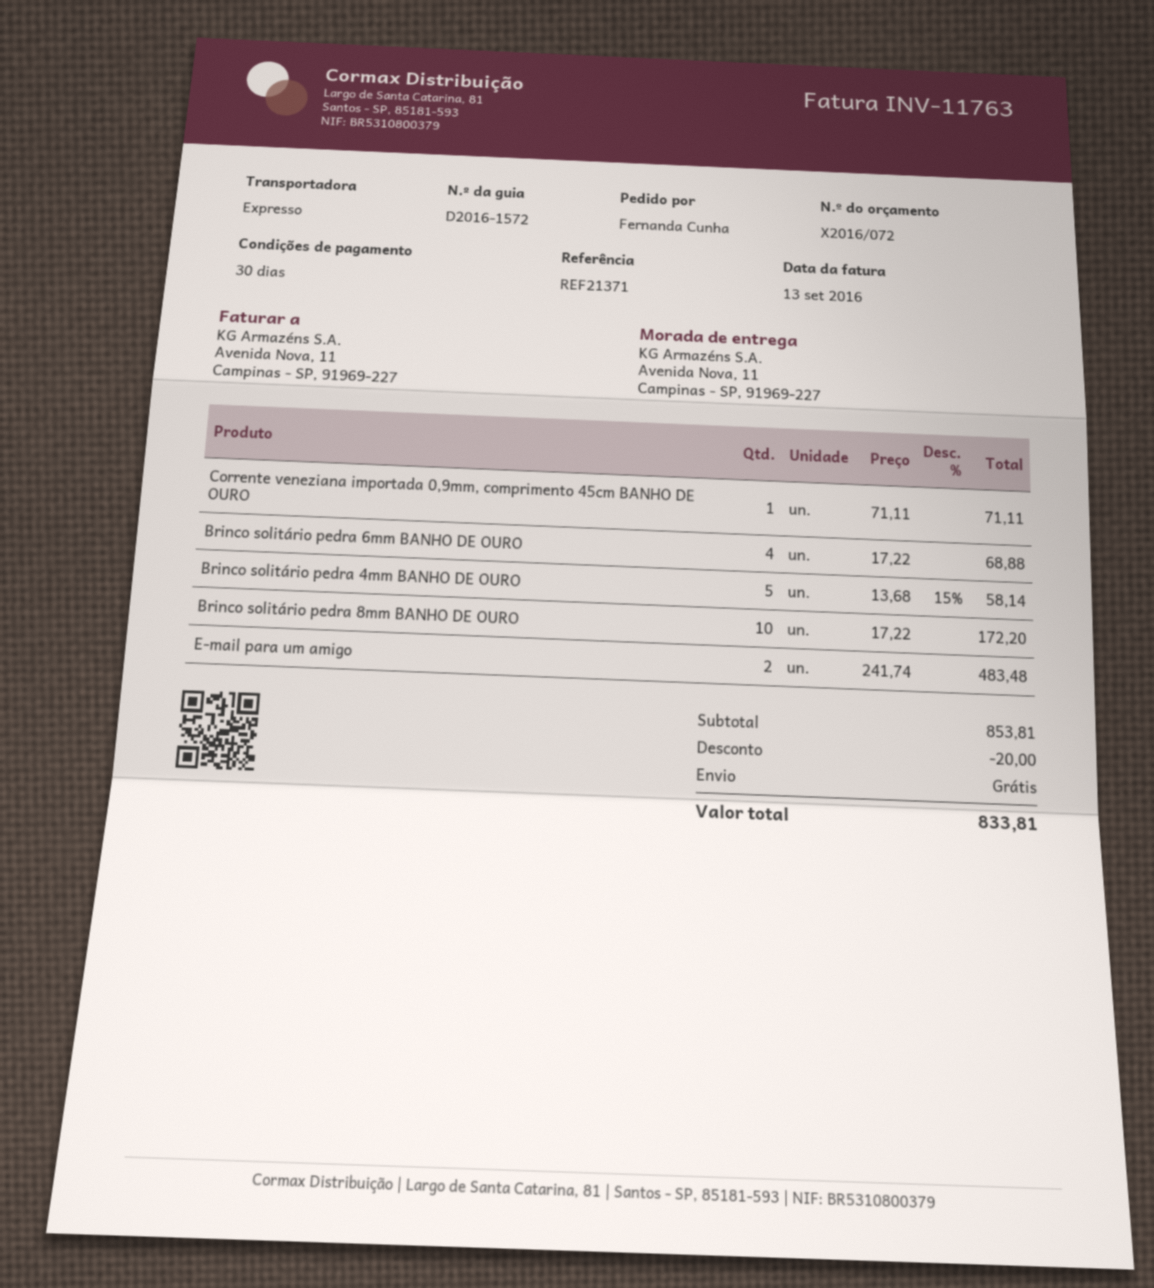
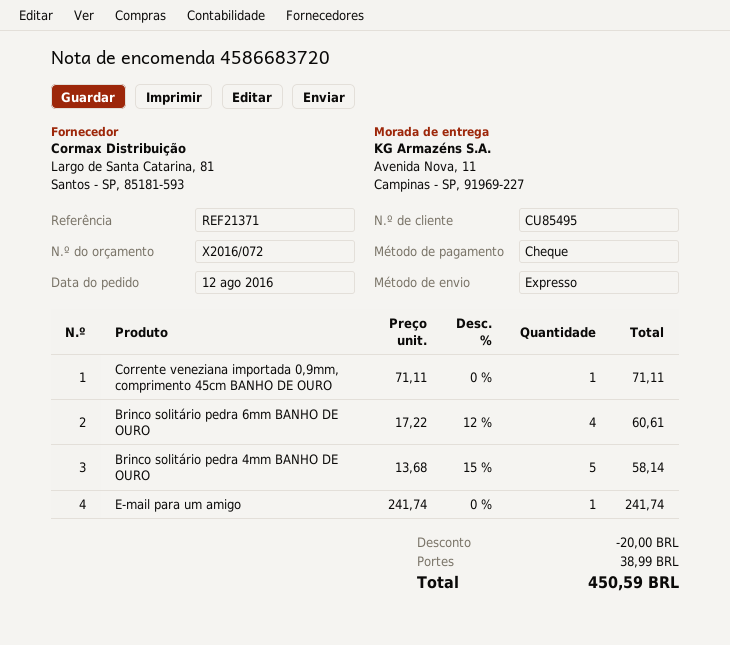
Brinco solitário pedra 6mm BANHO DE OURO: 4 x 17.22 = 68.88 -> 4 x 17.22 - 12% = 60.61
Brinco solitário pedra 8mm BANHO DE OURO: 10 x 17.22 = 172.20 -> none
E-mail para um amigo: 2 x 241.74 = 483.48 -> 1 x 241.74 = 241.74
shipping: 0.00 -> 38.99
total: 833.81 -> 450.59

